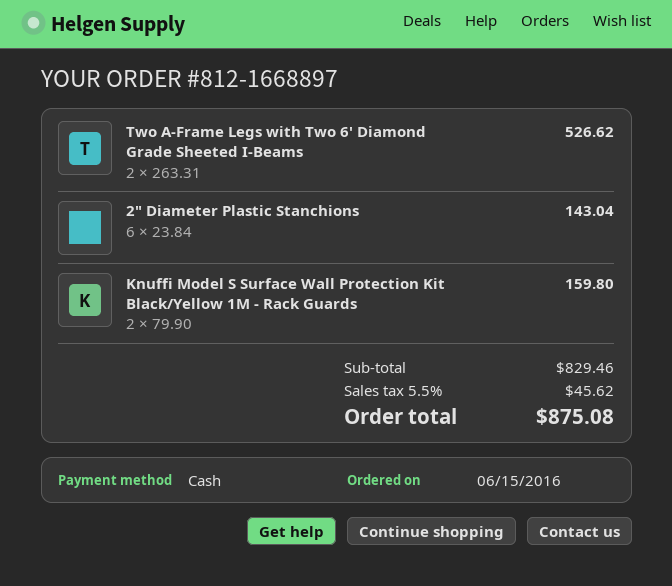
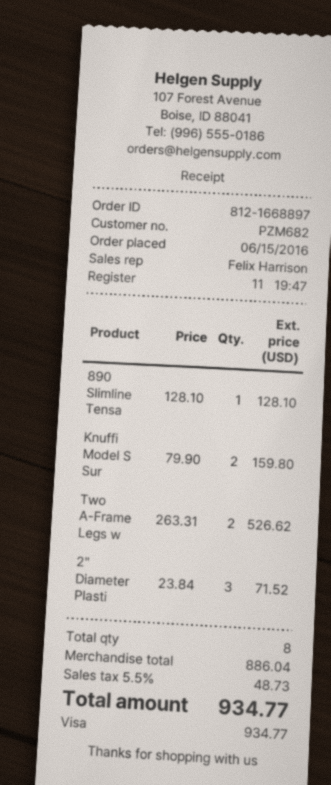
payment method: cash -> Visa
2" Diameter Plastic Stanchions: 6 x 23.84 = 143.04 -> 3 x 23.84 = 71.52
890 Slimline Tensa: none -> 1 x 128.10 = 128.10
subtotal: 829.46 -> 886.04
tax: 5.5% = 45.62 -> 5.5% = 48.73
total: 875.08 -> 934.77

